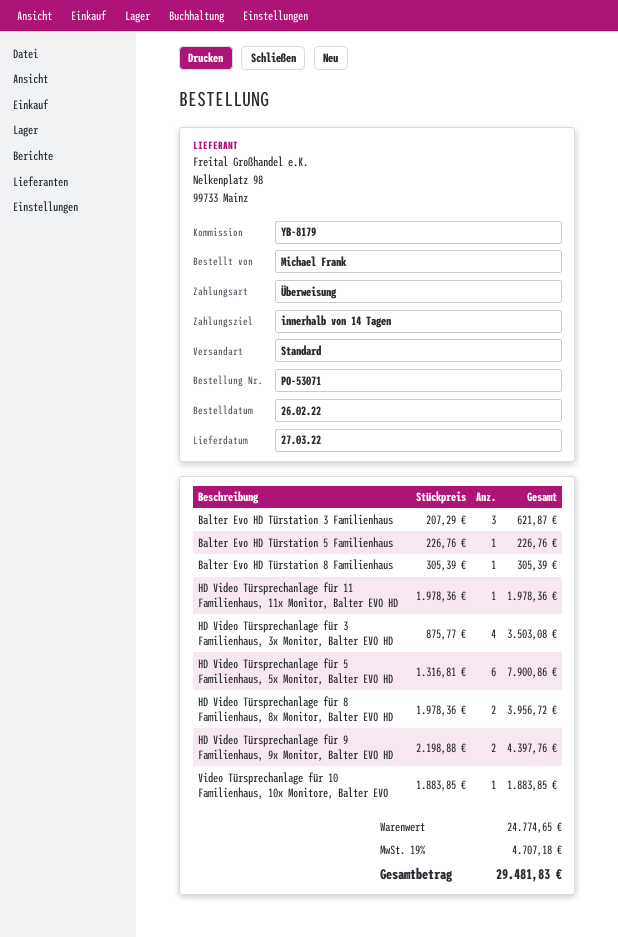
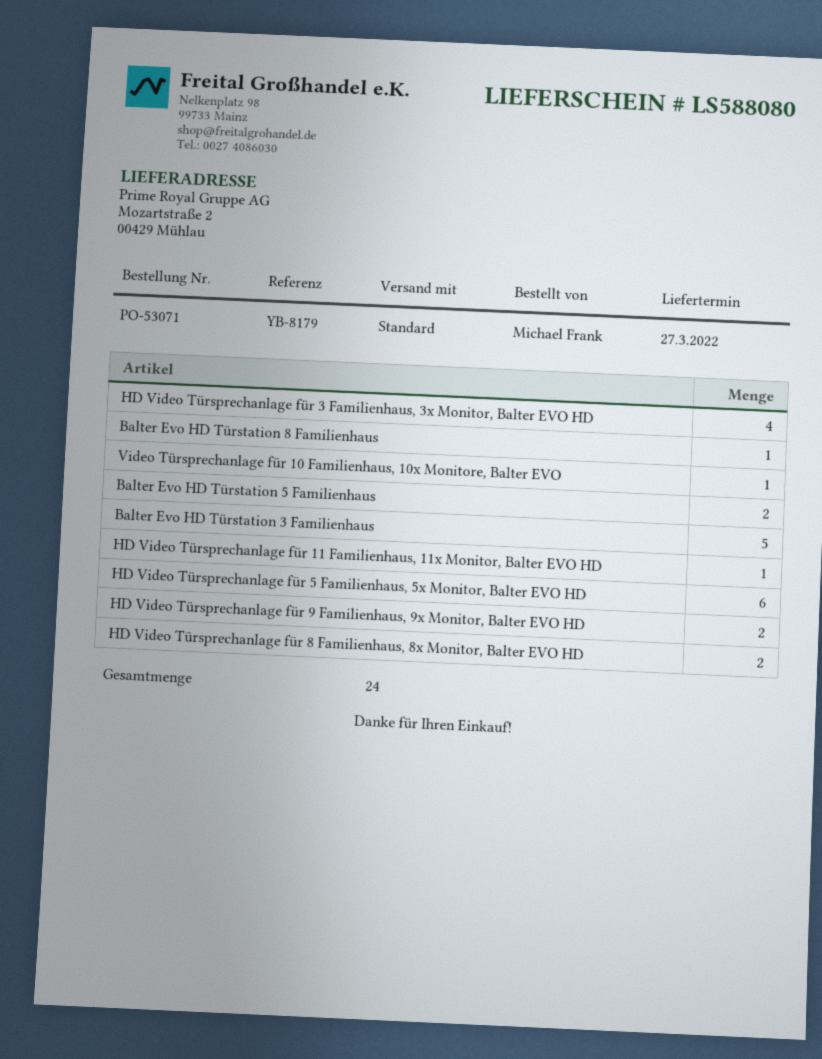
Balter Evo HD Türstation 3 Familienhaus: 3 -> 5
Balter Evo HD Türstation 5 Familienhaus: 1 -> 2

